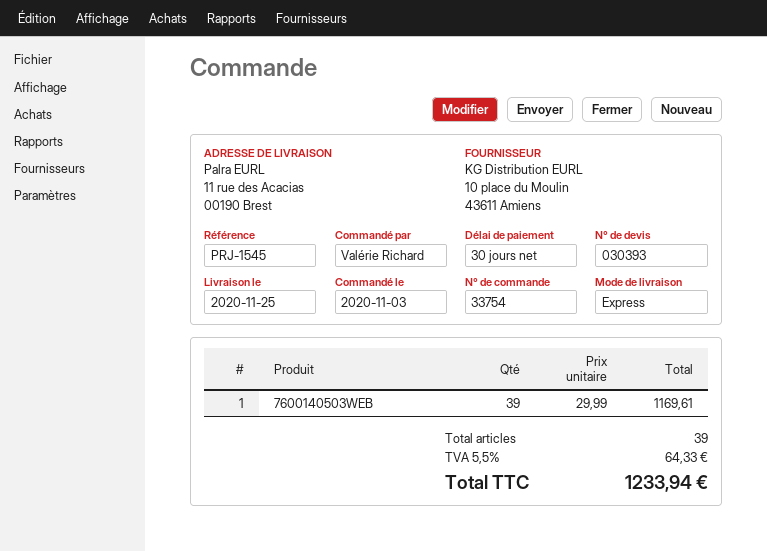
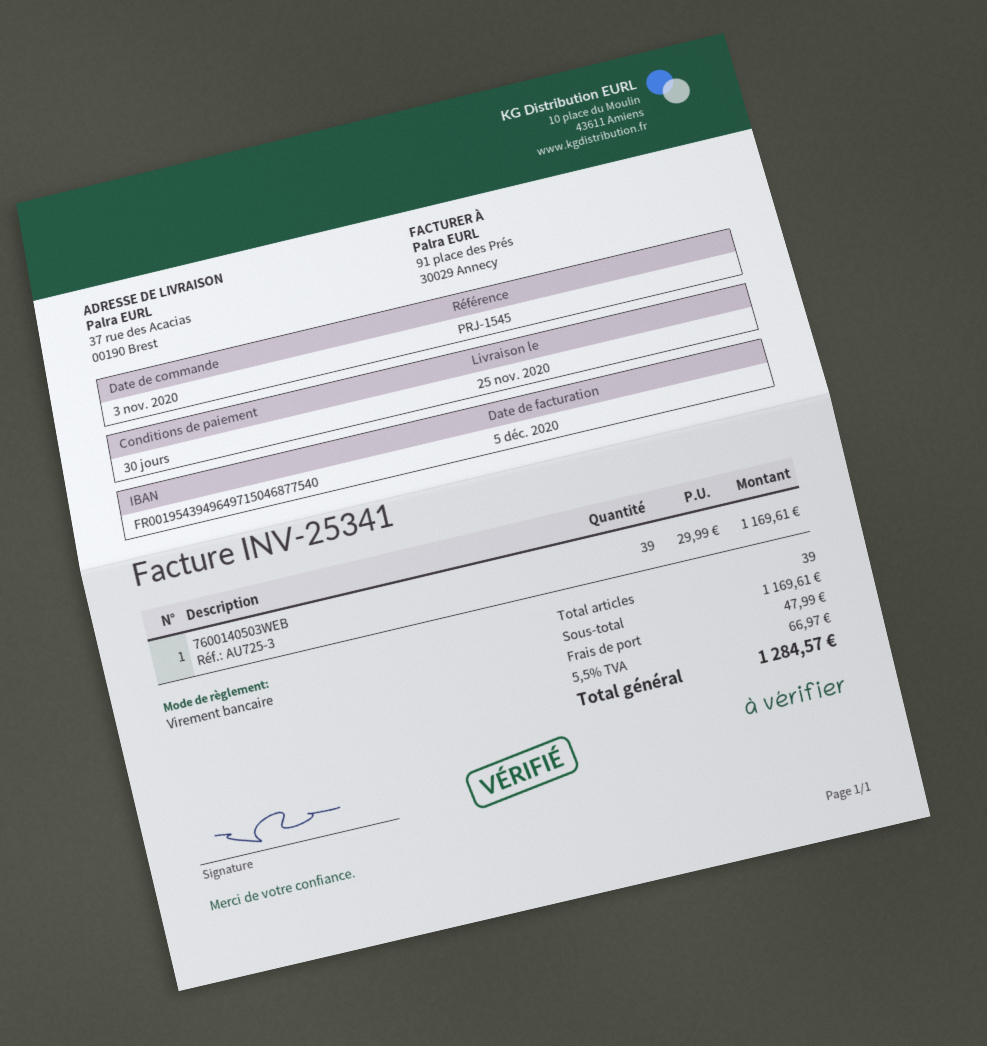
ship to: 11 rue des Acacias, 00190 Brest -> 37 rue des Acacias, 00190 Brest
shipping: none -> 47.99
tax: 5.5% = 64.33 -> 5.5% = 66.97
total: 1233.94 -> 1284.57

